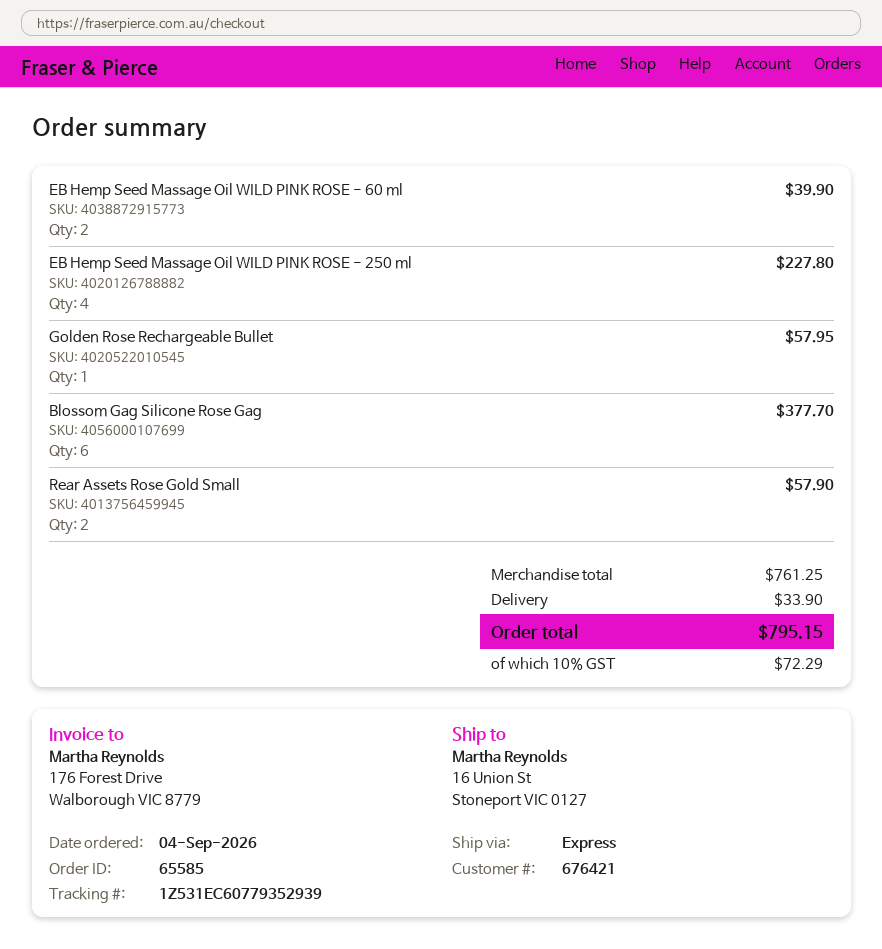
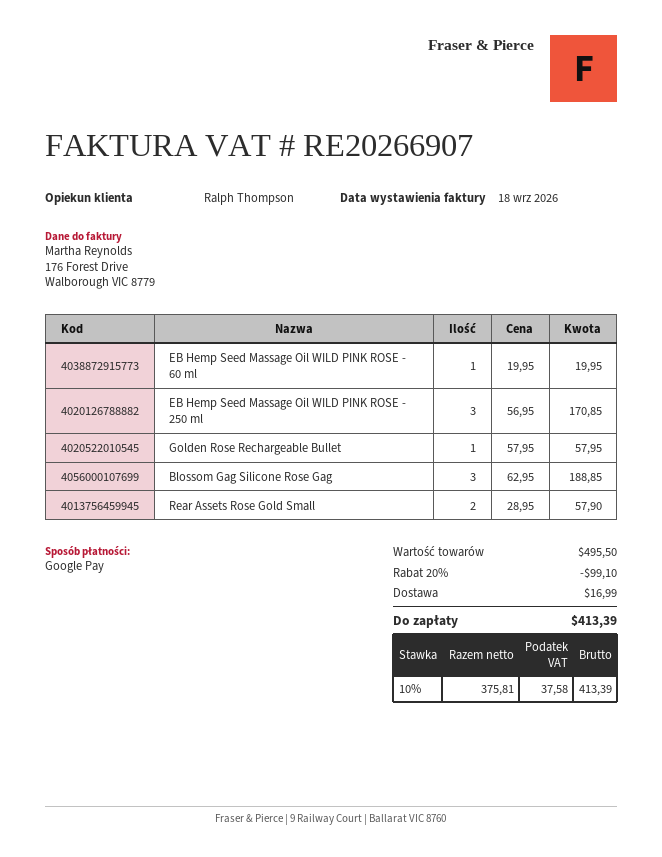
EB Hemp Seed Massage Oil WILD PINK ROSE - 60 ml: 2 for 39.90 -> 1 for 19.95
EB Hemp Seed Massage Oil WILD PINK ROSE - 250 ml: 4 for 227.80 -> 3 for 170.85
Blossom Gag Silicone Rose Gag: 6 for 377.70 -> 3 for 188.85
subtotal: 761.25 -> 495.50
discount: none -> 20% = 99.10
shipping: 33.90 -> 16.99
tax: 10% = 72.29 -> 10% = 37.58
total: 795.15 -> 413.39

